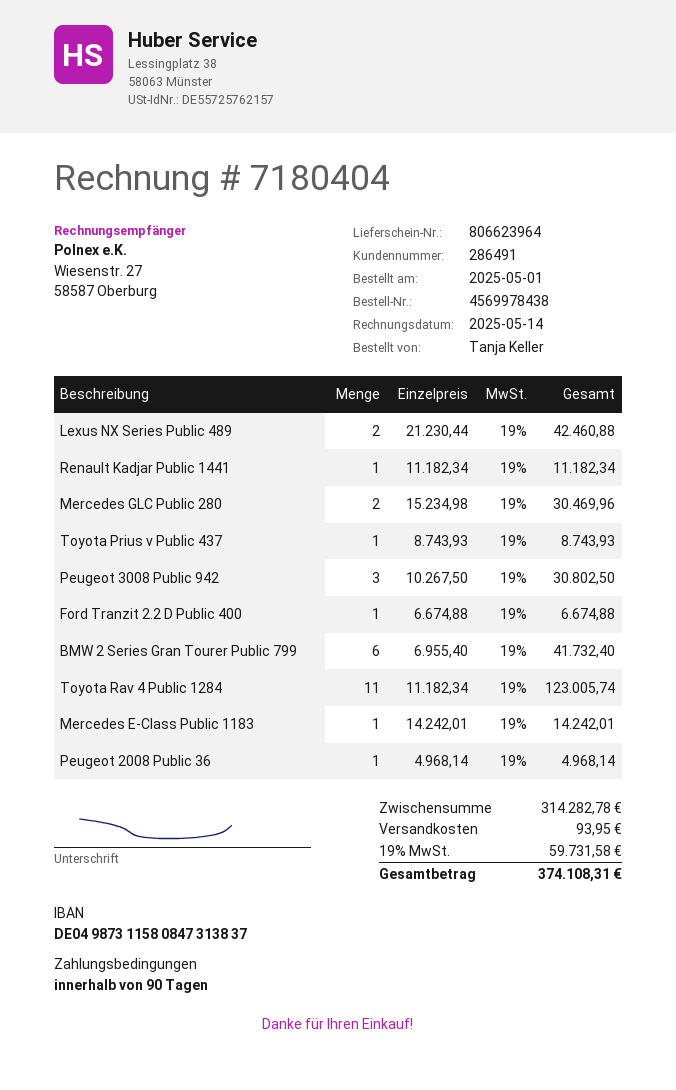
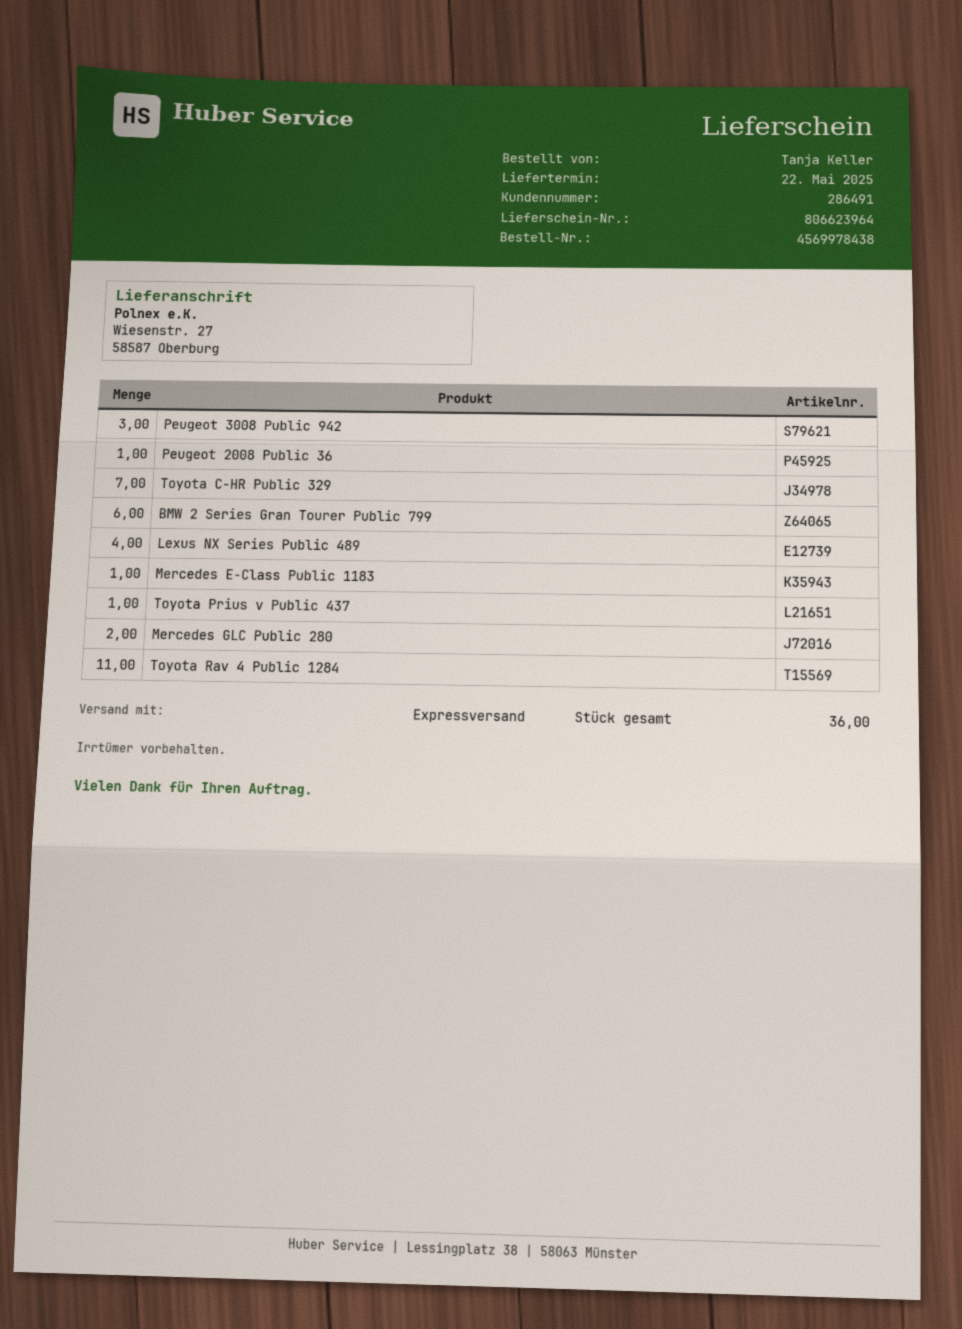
Lexus NX Series Public 489: 2 -> 4
Renault Kadjar Public 1441: 1 -> none
Ford Tranzit 2.2 D Public 400: 1 -> none
Toyota C-HR Public 329: none -> 7

